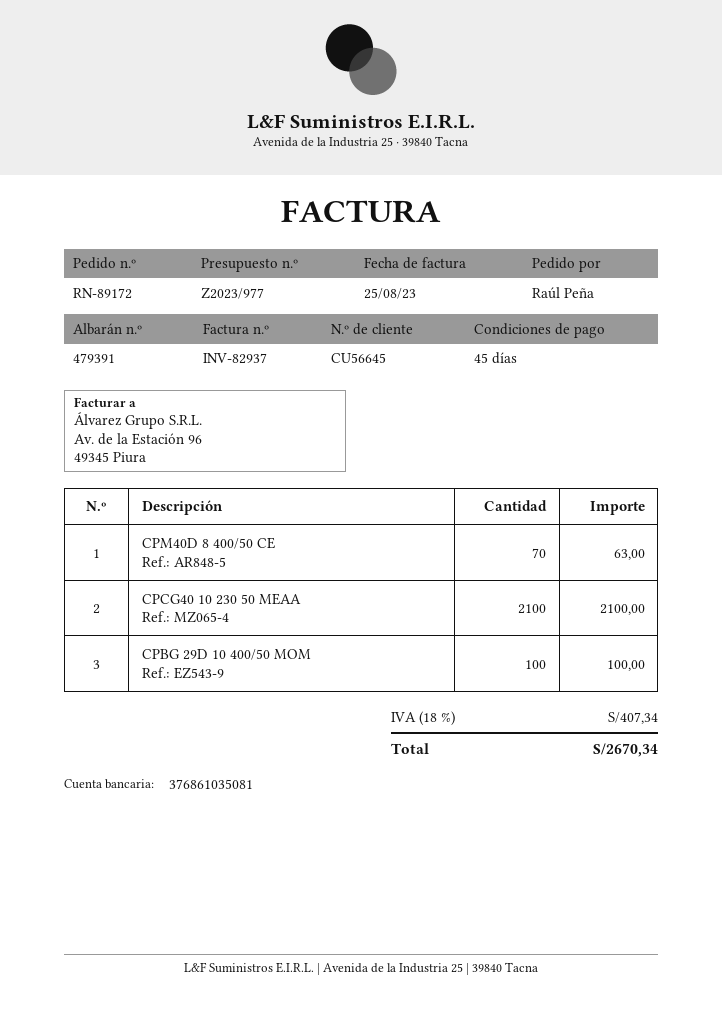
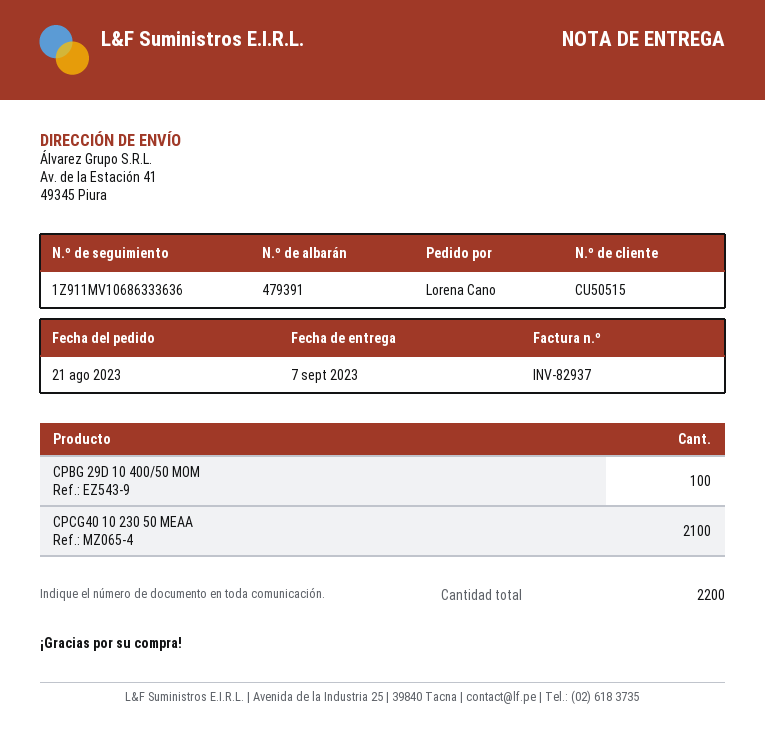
customer number: CU56645 -> CU50515
ordered by: Raúl Peña -> Lorena Cano
CPM40D 8 400/50 CE: 70 -> none

